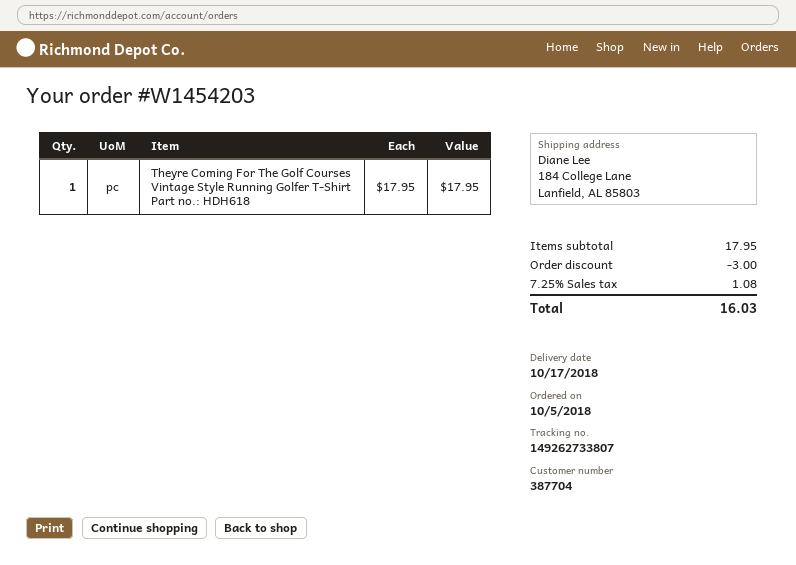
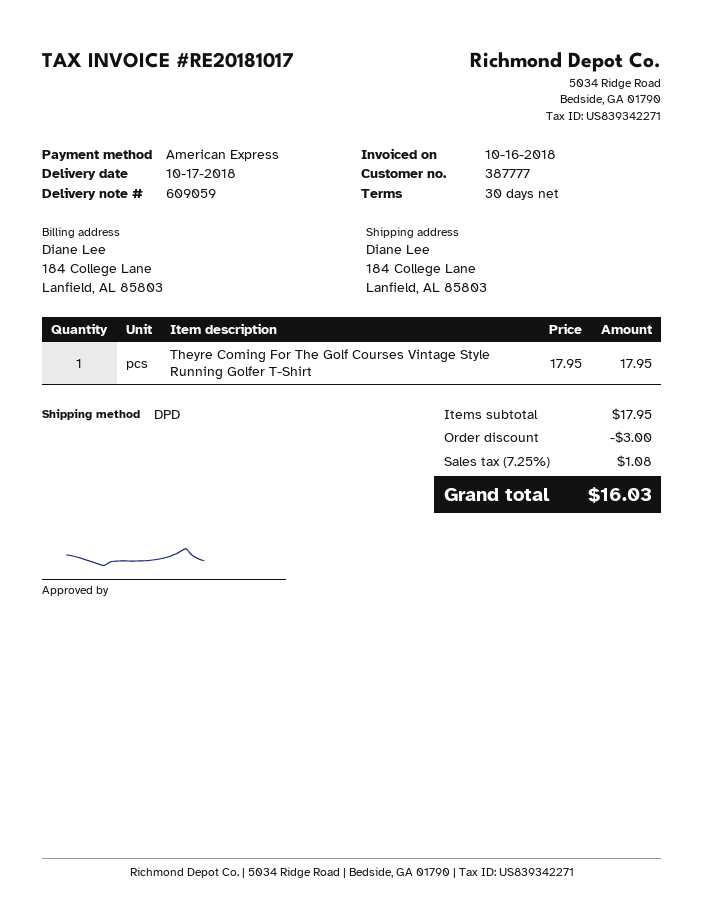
customer number: 387704 -> 387777

